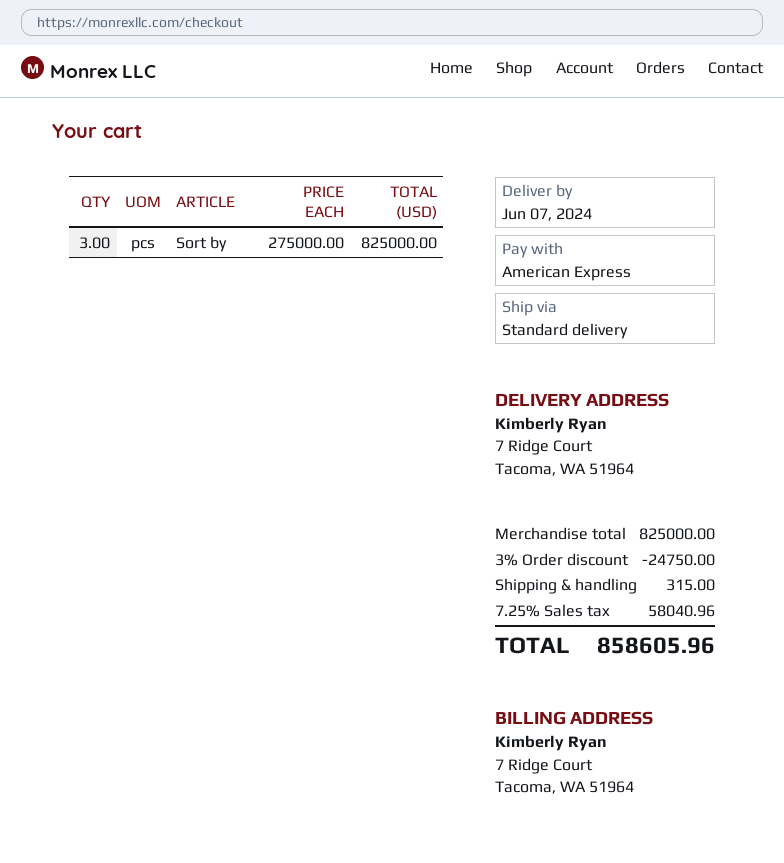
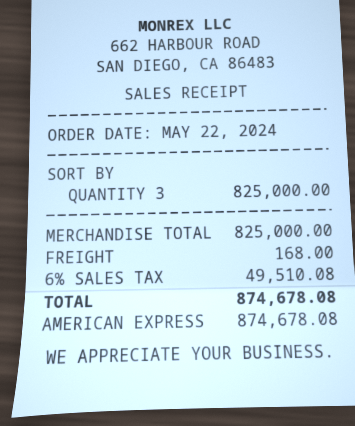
discount: 3% = 24750.00 -> none
shipping: 315.00 -> 168.00
tax: 7.25% = 58040.96 -> 6% = 49510.08
total: 858605.96 -> 874678.08

